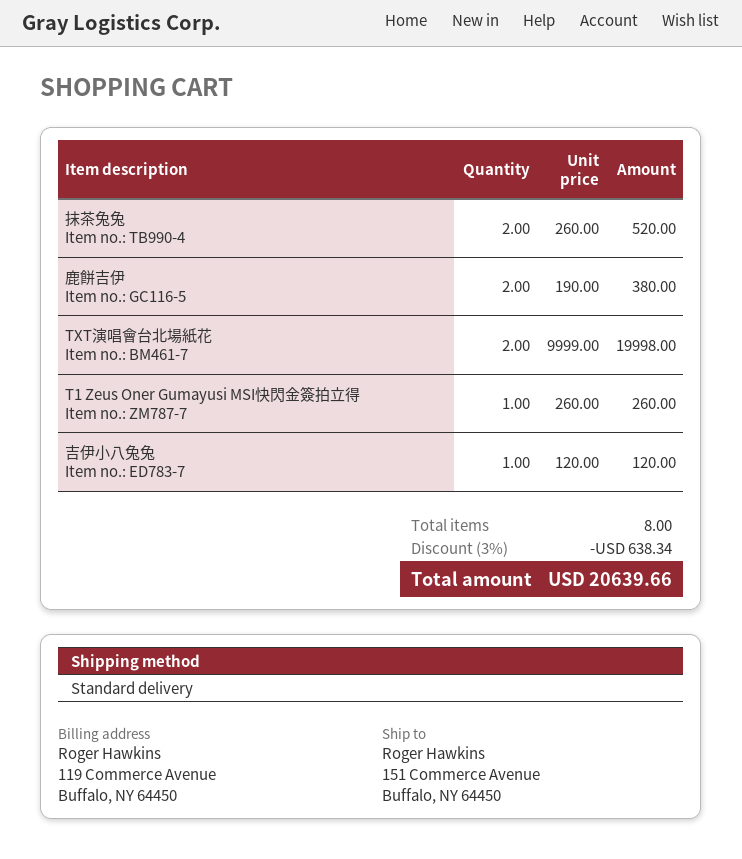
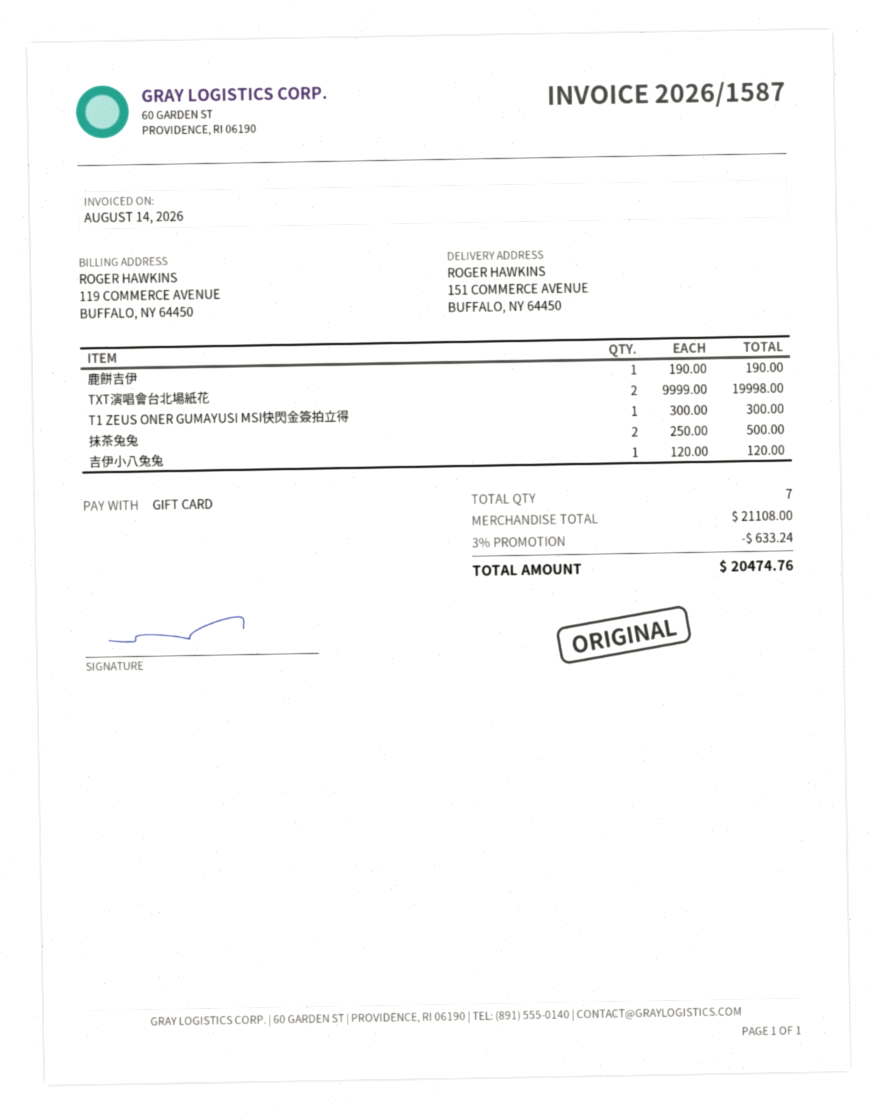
抹茶兔兔: 2 x 260.00 = 520.00 -> 2 x 250.00 = 500.00
鹿餅吉伊: 2 x 190.00 = 380.00 -> 1 x 190.00 = 190.00
T1 Zeus Oner Gumayusi MSI快閃金簽拍立得: 1 x 260.00 = 260.00 -> 1 x 300.00 = 300.00
total quantity: 8 -> 7
discount: 3% = 638.34 -> 3% = 633.24
total: 20639.66 -> 20474.76

